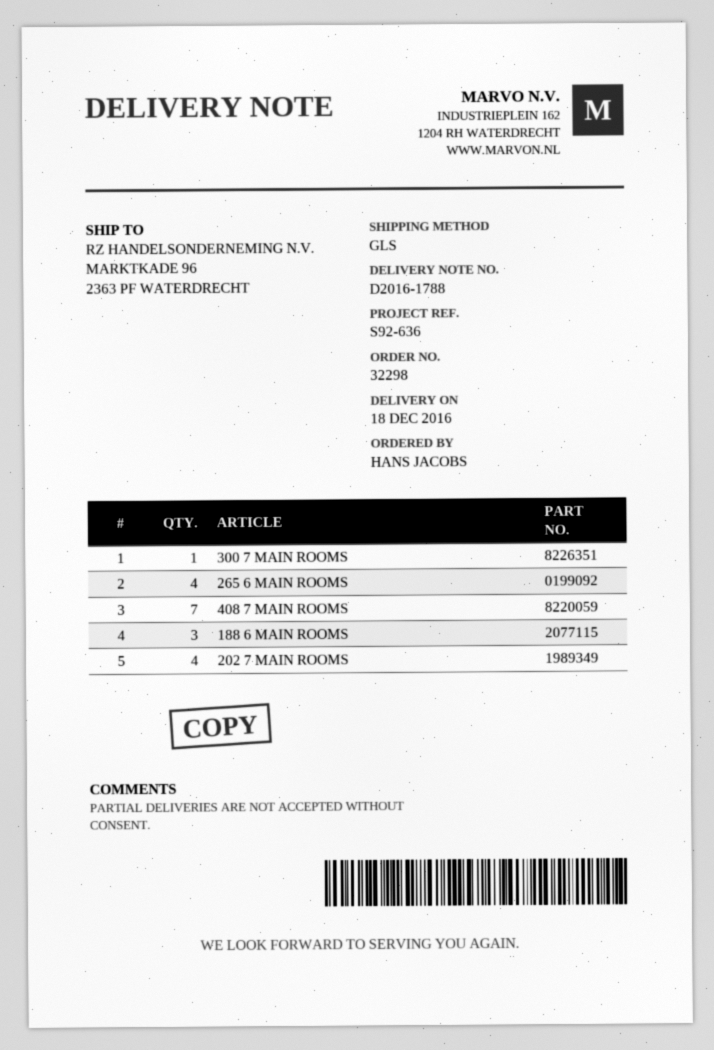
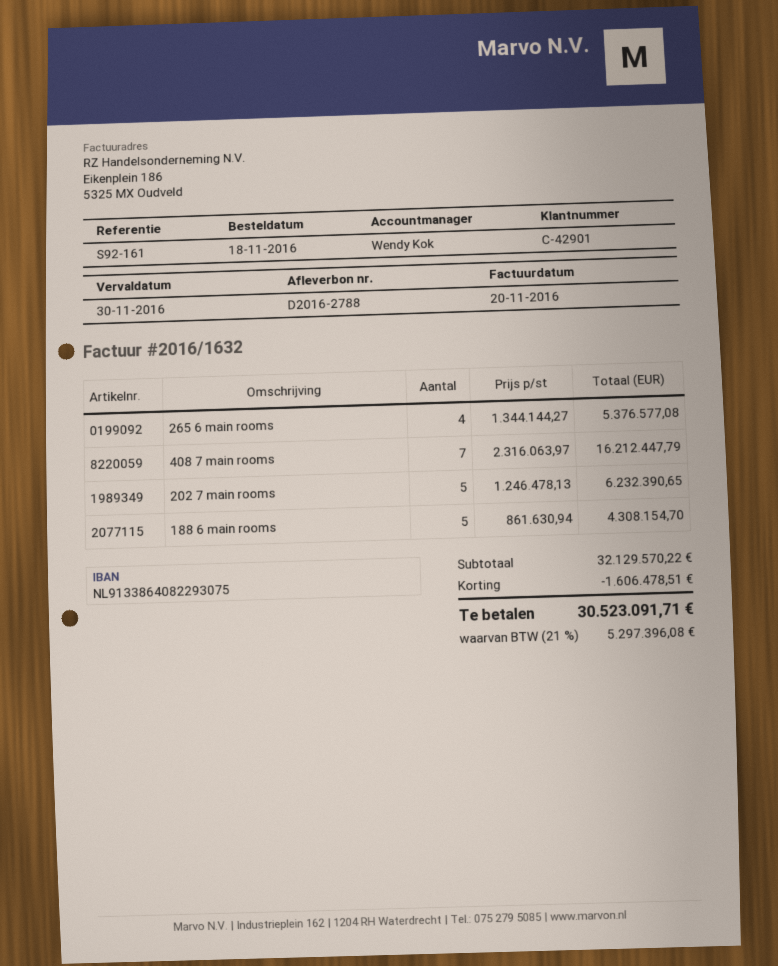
delivery note number: D2016-1788 -> D2016-2788
reference: S92-636 -> S92-161
300 7 MAIN ROOMS: 1 -> none
188 6 MAIN ROOMS: 3 -> 5
202 7 MAIN ROOMS: 4 -> 5

